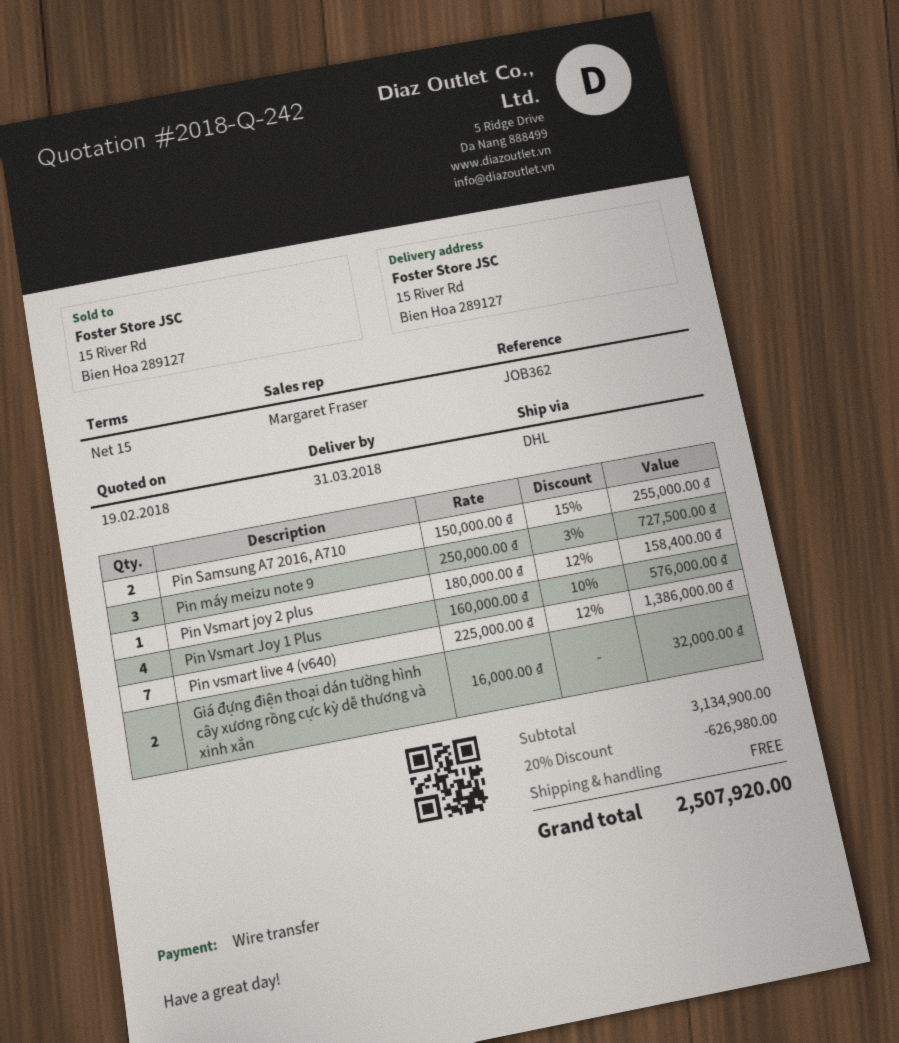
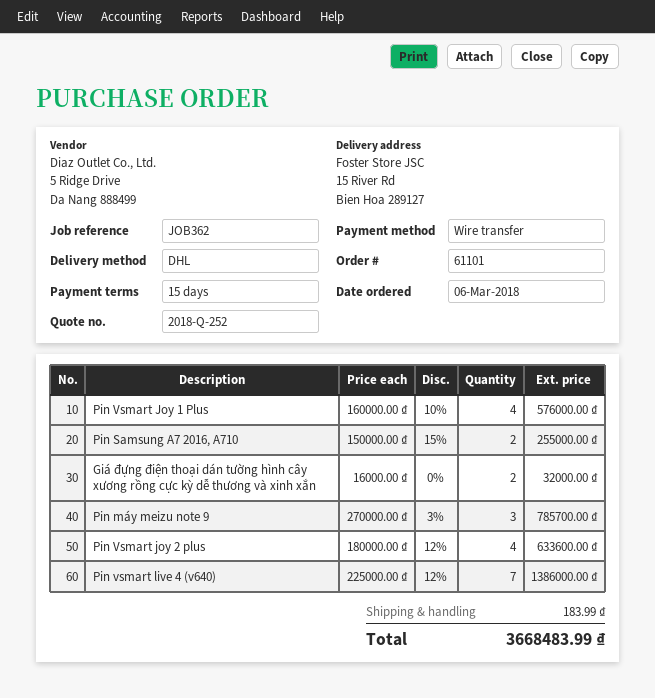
quote number: 2018-Q-242 -> 2018-Q-252
Pin máy meizu note 9: 3 x 250000.00 - 3% = 727500.00 -> 3 x 270000.00 - 3% = 785700.00
Pin Vsmart joy 2 plus: 1 x 180000.00 - 12% = 158400.00 -> 4 x 180000.00 - 12% = 633600.00
discount: 20% = 626980.00 -> none
shipping: 0.00 -> 183.99
total: 2507920.00 -> 3668483.99

